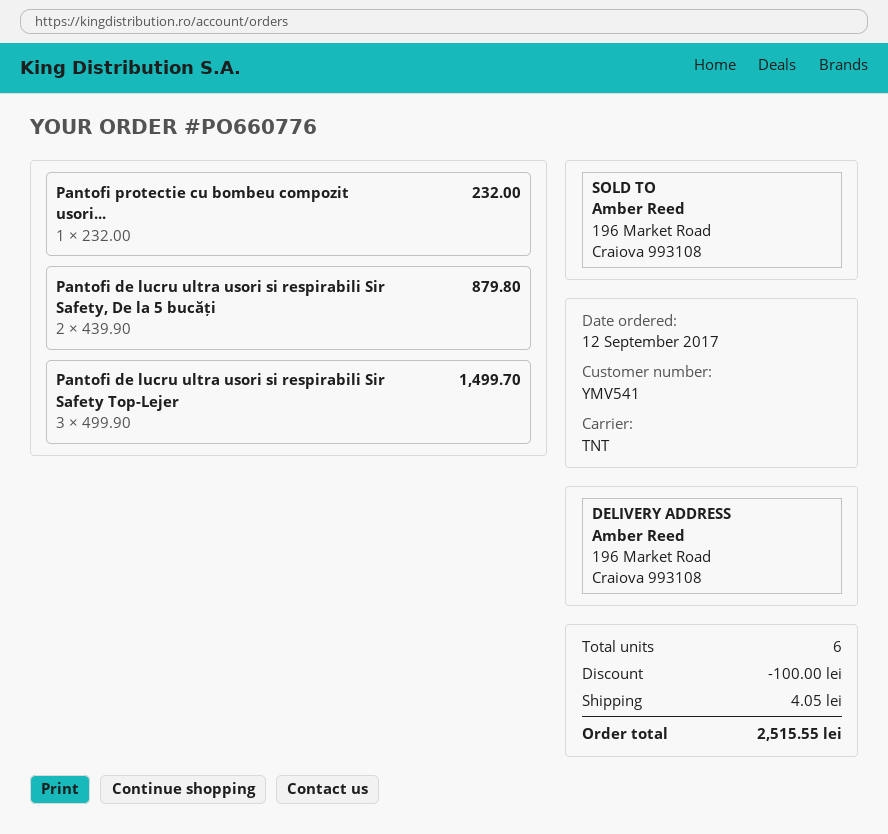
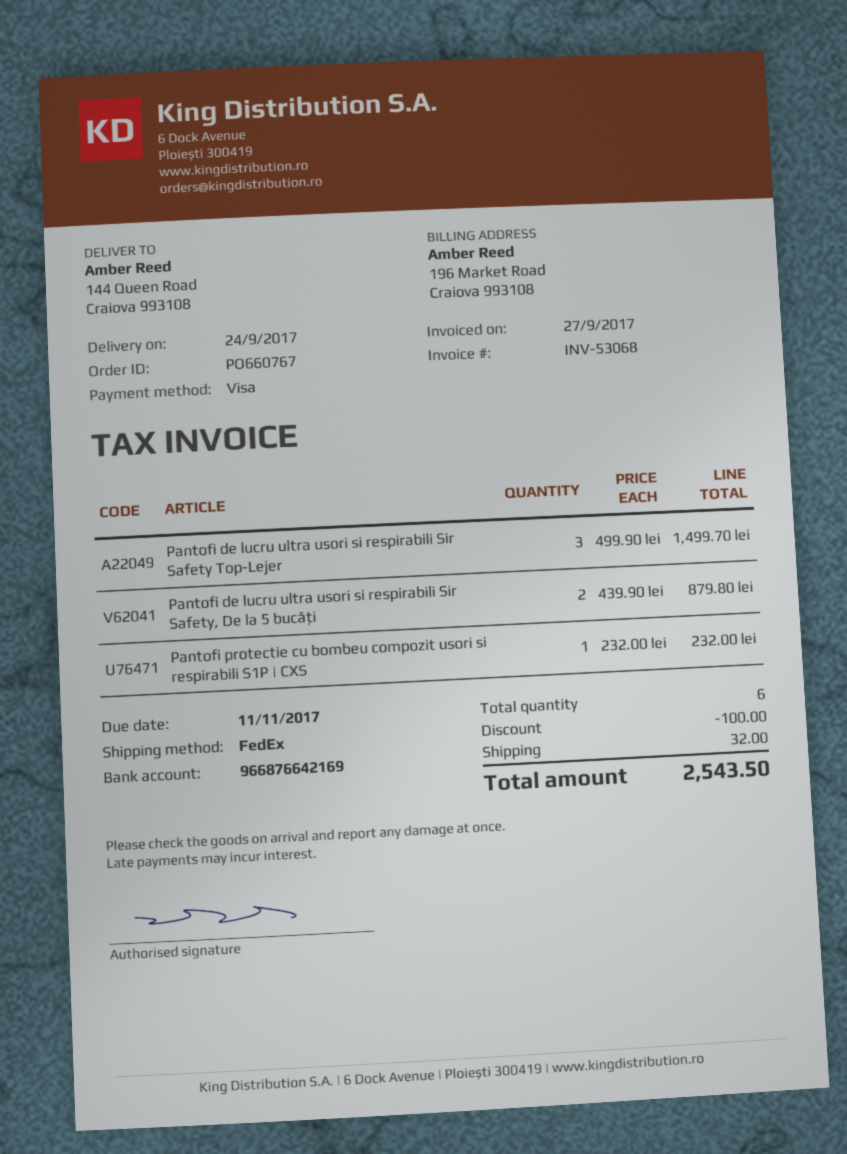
order number: PO660776 -> PO660767
shipping method: TNT -> FedEx
ship to: 196 Market Road, Craiova 993108 -> 144 Queen Road, Craiova 993108
shipping: 4.05 -> 32.00
total: 2515.55 -> 2543.50

